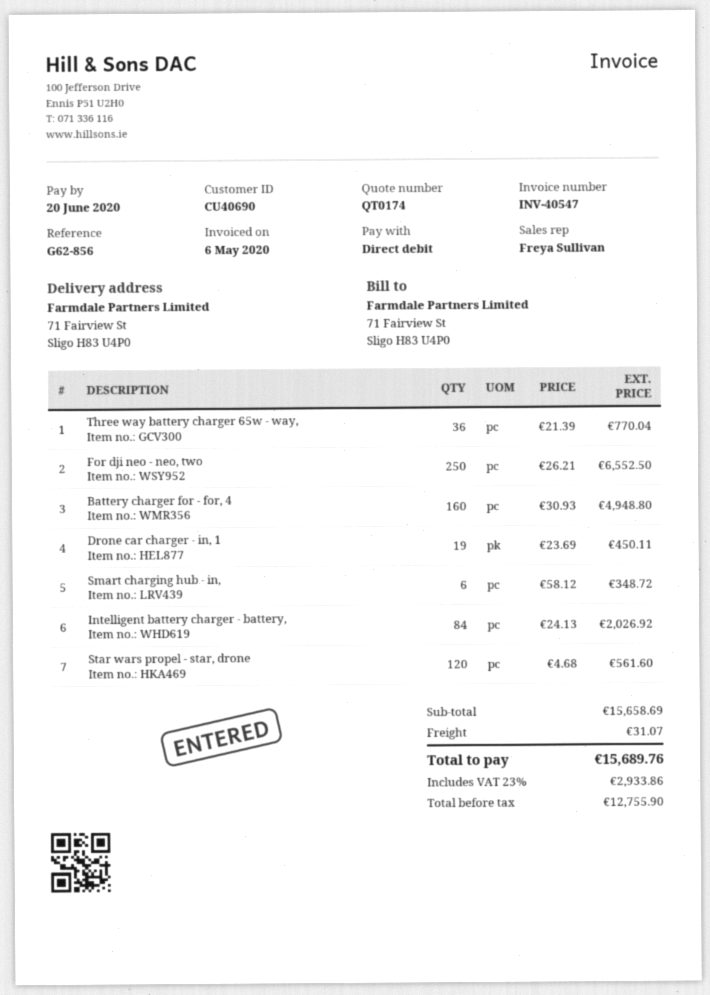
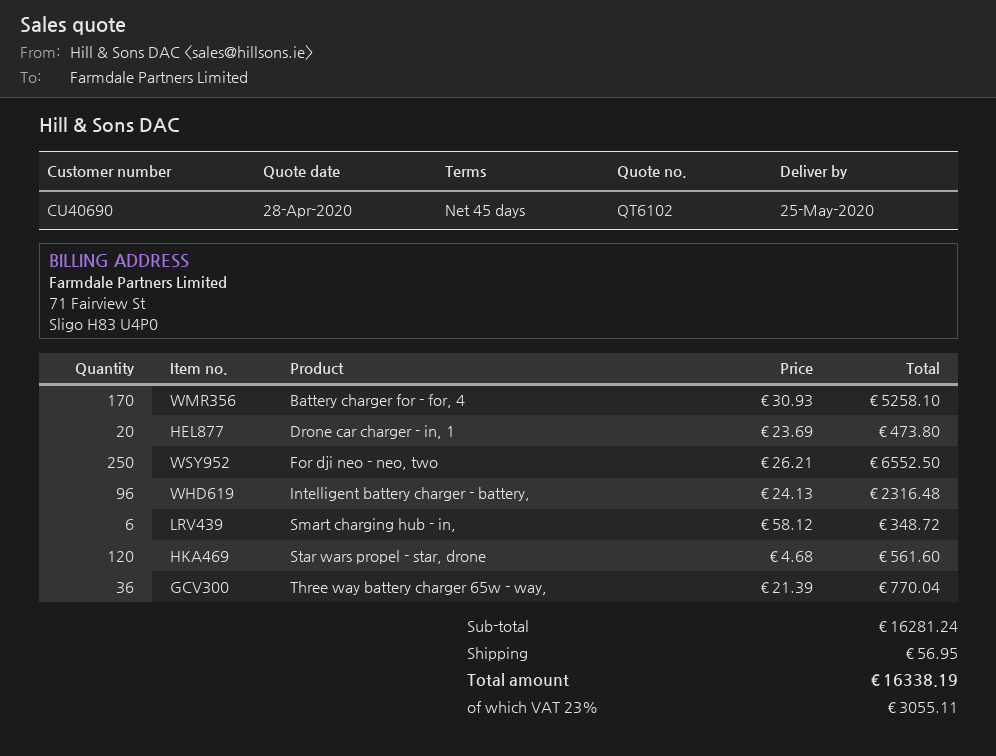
quote number: QT0174 -> QT6102
Battery charger for - for, 4: 160 x 30.93 = 4948.80 -> 170 x 30.93 = 5258.10
Drone car charger - in, 1: 19 x 23.69 = 450.11 -> 20 x 23.69 = 473.80
Intelligent battery charger - battery,: 84 x 24.13 = 2026.92 -> 96 x 24.13 = 2316.48
subtotal: 15658.69 -> 16281.24
shipping: 31.07 -> 56.95
tax: 23% = 2933.86 -> 23% = 3055.11
total: 15689.76 -> 16338.19

